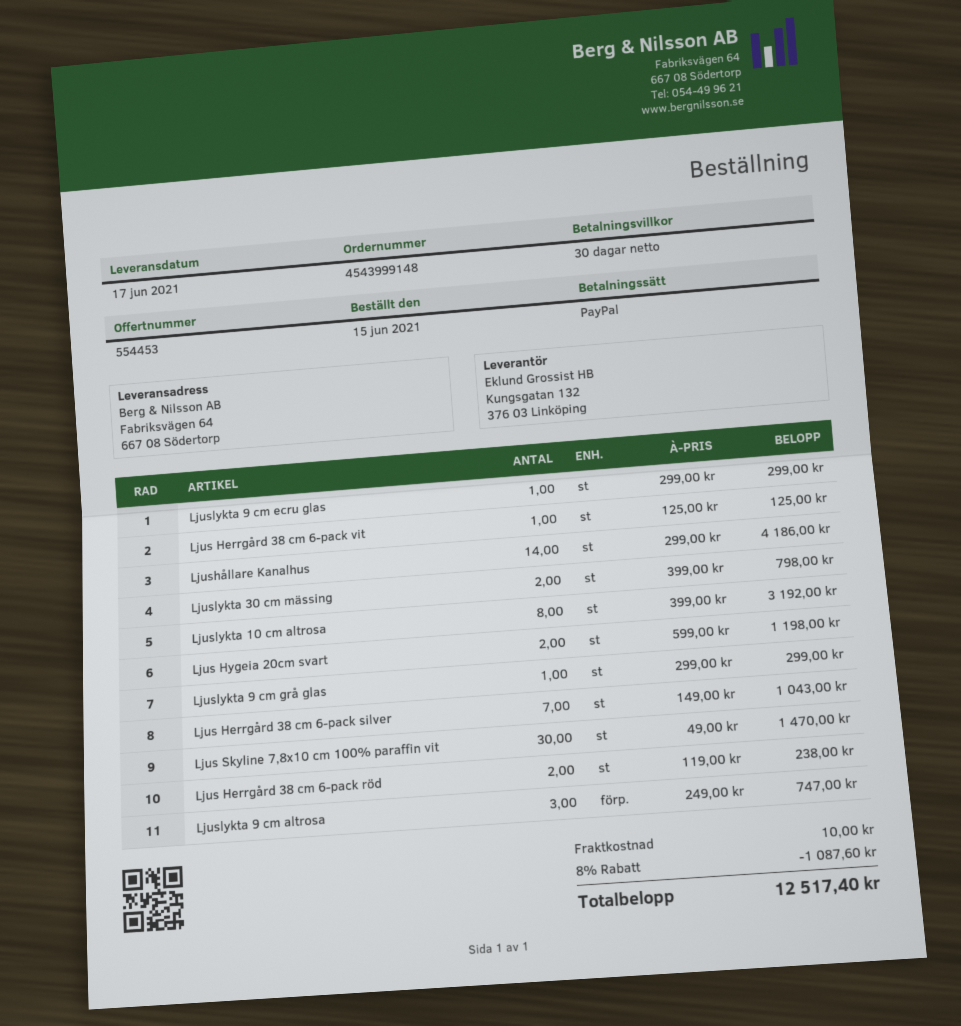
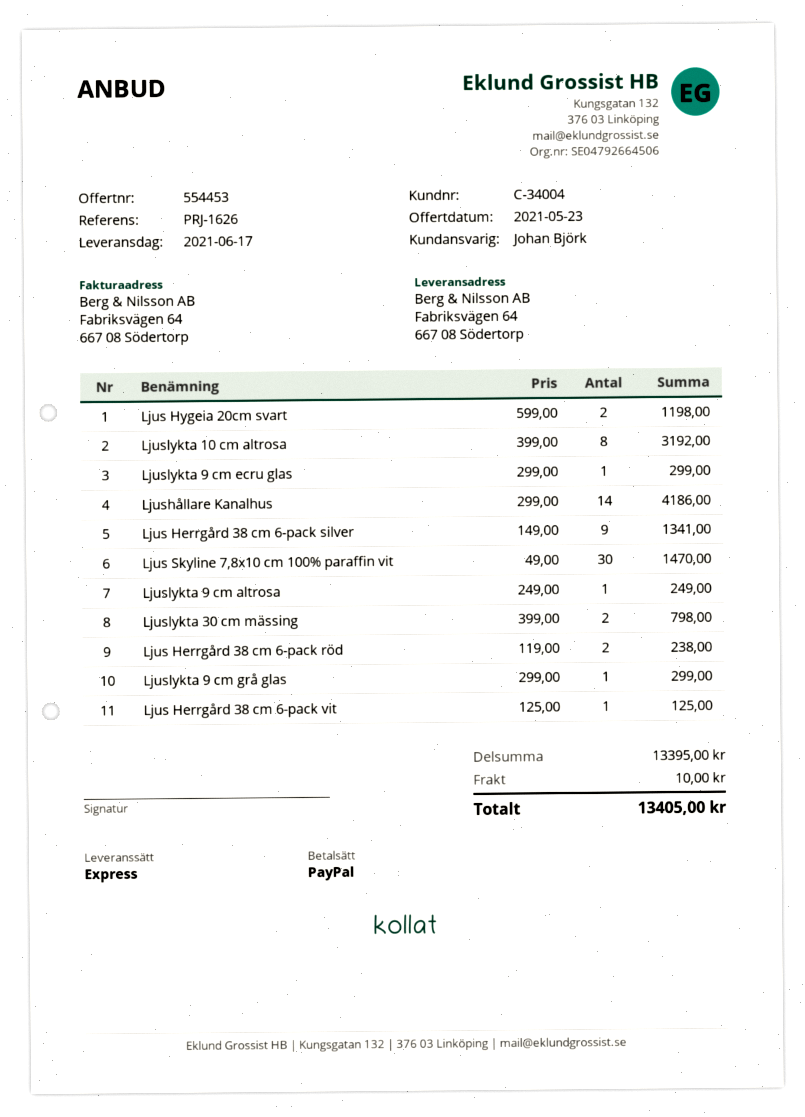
Ljus Herrgård 38 cm 6-pack silver: 7 x 149.00 = 1043.00 -> 9 x 149.00 = 1341.00
Ljuslykta 9 cm altrosa: 3 x 249.00 = 747.00 -> 1 x 249.00 = 249.00
discount: 8% = 1087.60 -> none
total: 12517.40 -> 13405.00

